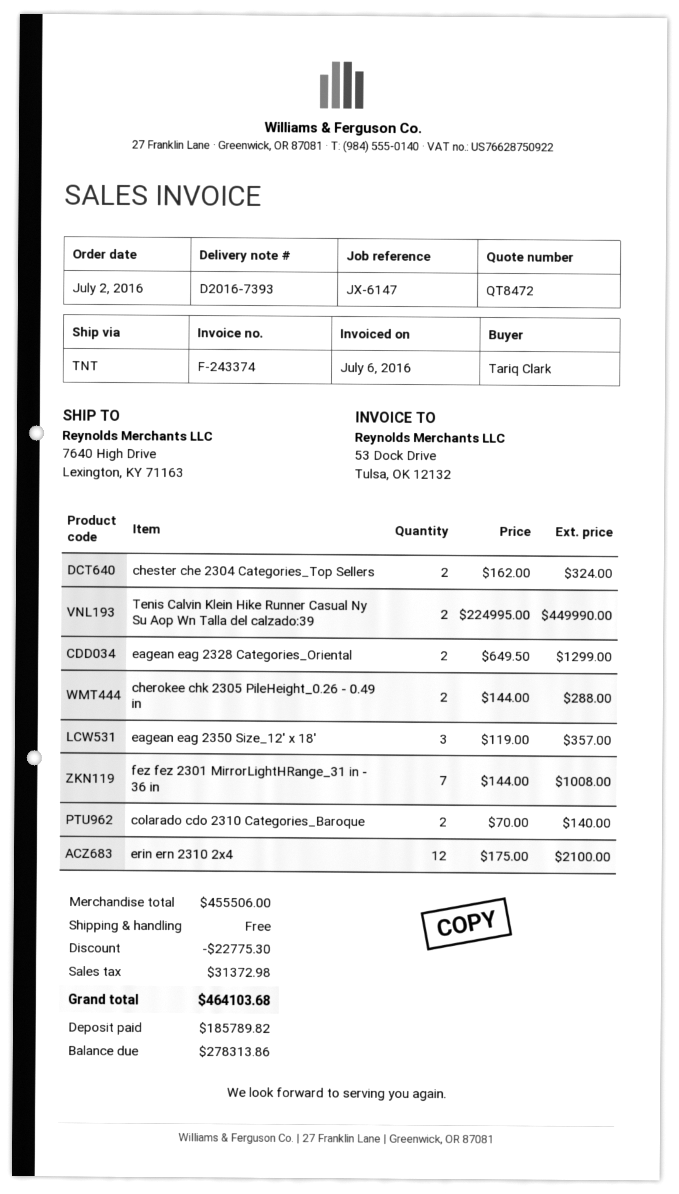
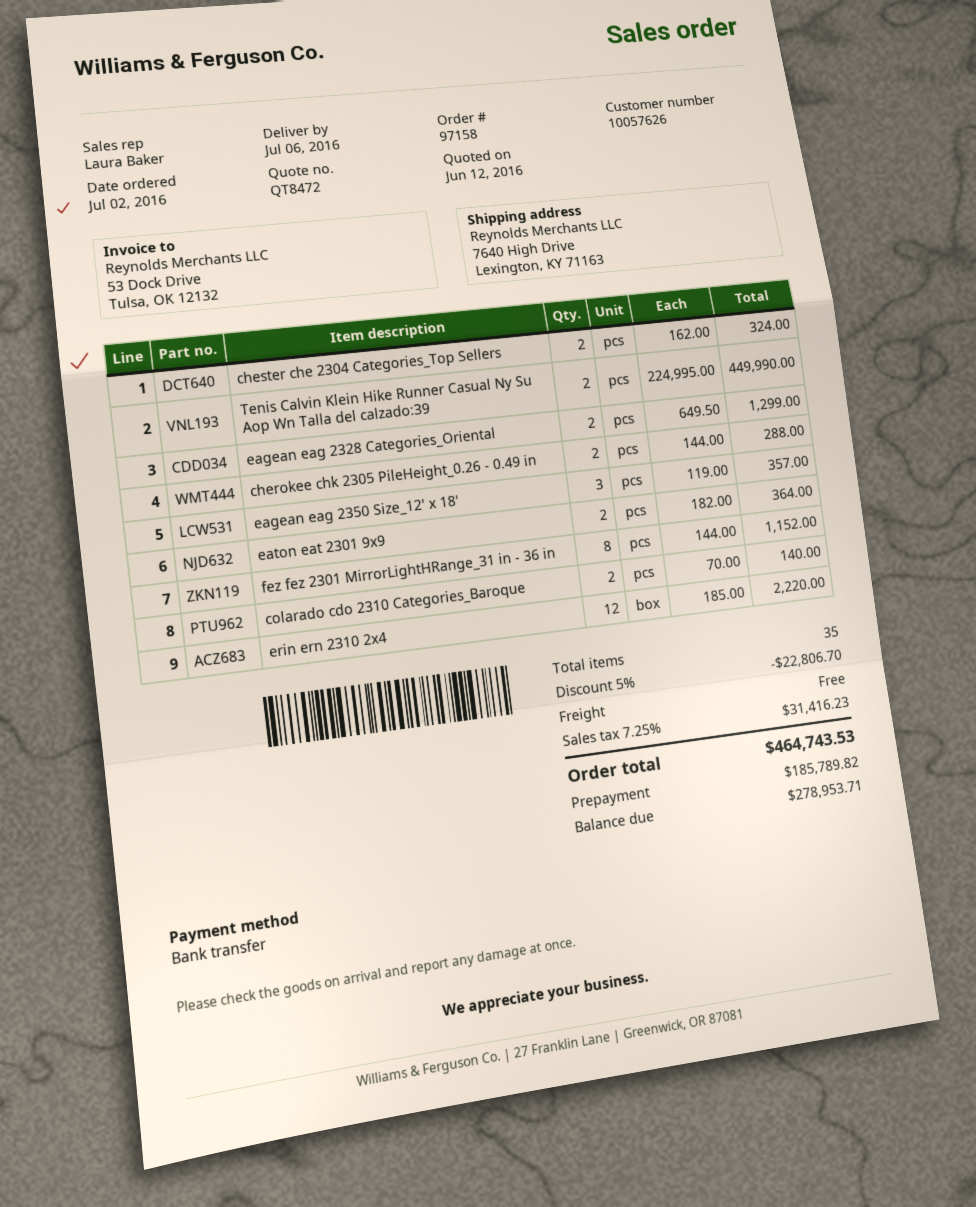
fez fez 2301 MirrorLightHRange_31 in - 36 in: 7 x 144.00 = 1008.00 -> 8 x 144.00 = 1152.00
erin ern 2310 2x4: 12 x 175.00 = 2100.00 -> 12 x 185.00 = 2220.00
eaton eat 2301 9x9: none -> 2 x 182.00 = 364.00
discount: 22775.30 -> 22806.70
tax: 31372.98 -> 31416.23
total: 464103.68 -> 464743.53
balance: 278313.86 -> 278953.71

